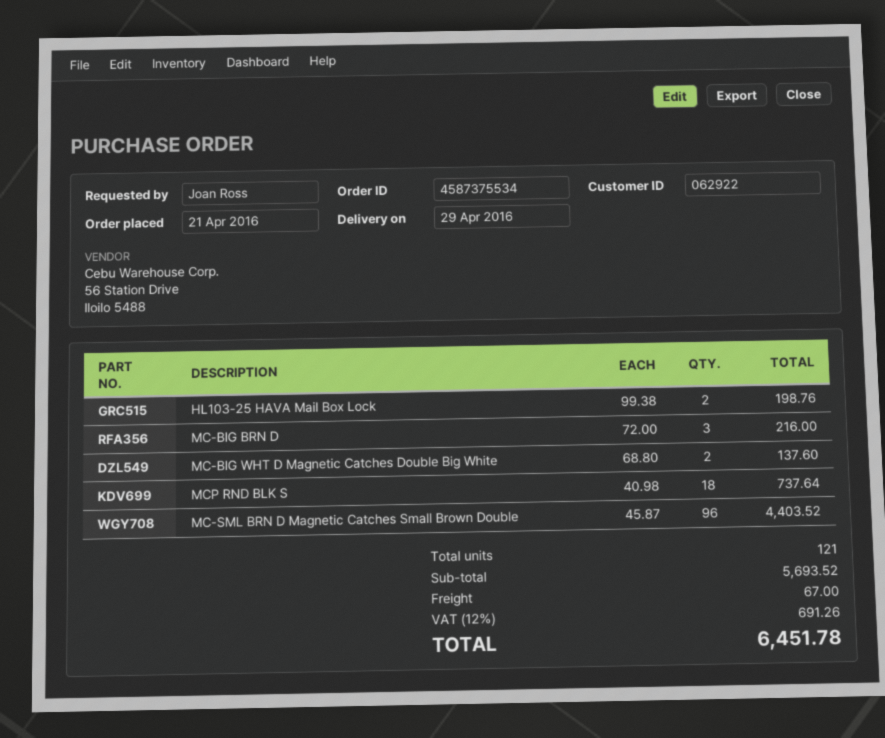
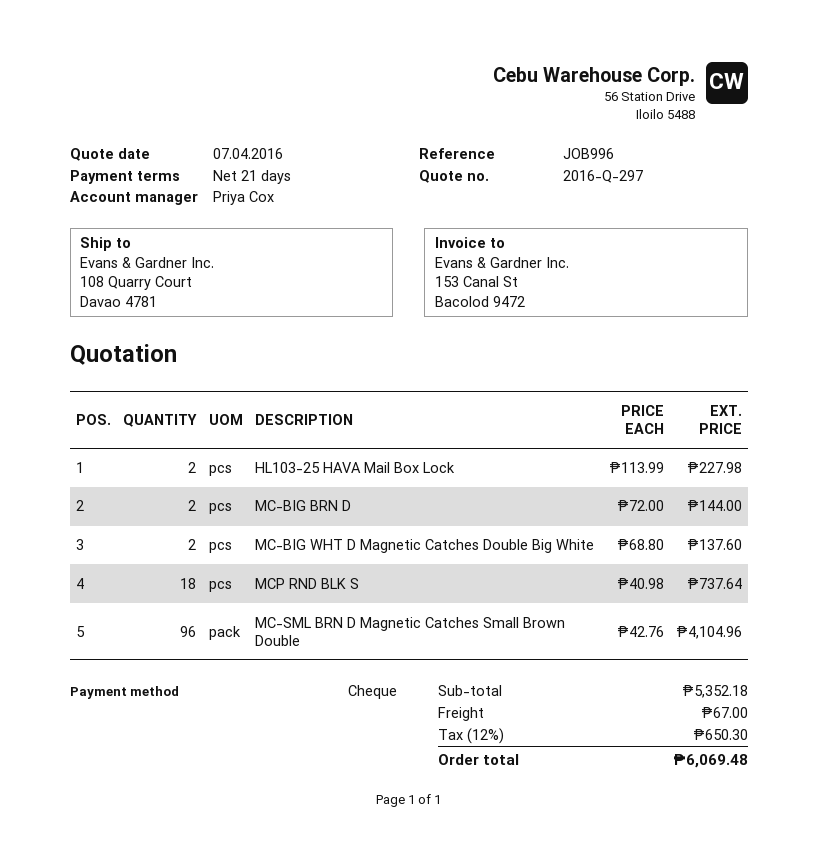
HL103-25 HAVA Mail Box Lock: 2 x 99.38 = 198.76 -> 2 x 113.99 = 227.98
MC-BIG BRN D: 3 x 72.00 = 216.00 -> 2 x 72.00 = 144.00
MC-SML BRN D Magnetic Catches Small Brown Double: 96 x 45.87 = 4403.52 -> 96 x 42.76 = 4104.96
subtotal: 5693.52 -> 5352.18
tax: 12% = 691.26 -> 12% = 650.30
total: 6451.78 -> 6069.48

